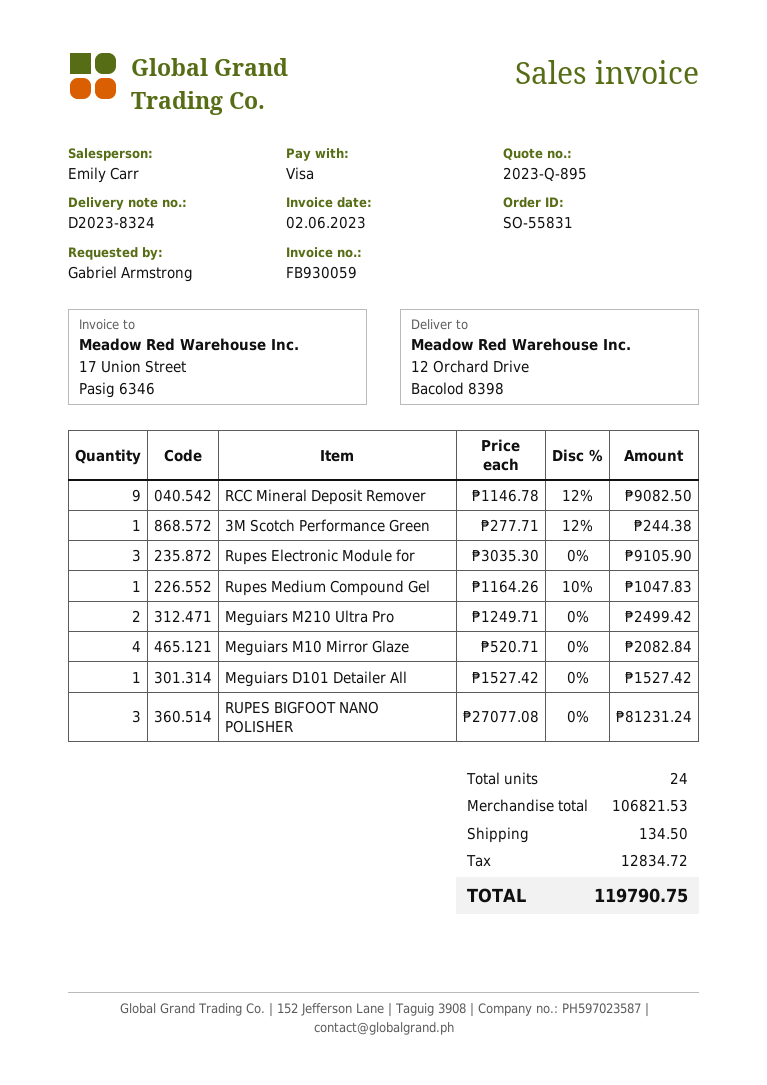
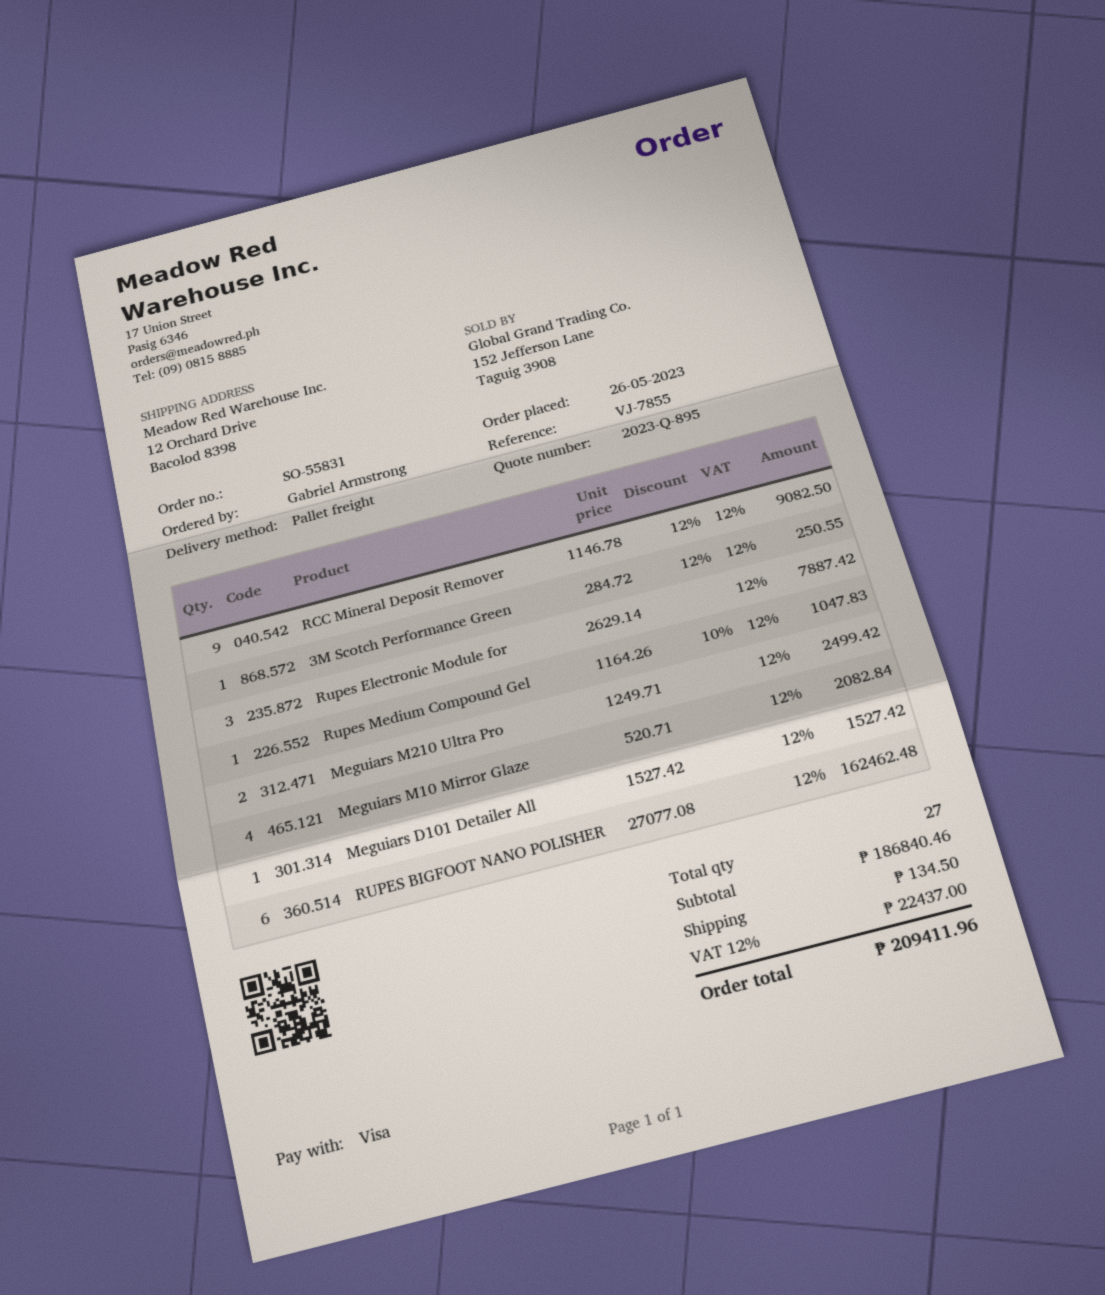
3M Scotch Performance Green: 1 x 277.71 - 12% = 244.38 -> 1 x 284.72 - 12% = 250.55
Rupes Electronic Module for: 3 x 3035.30 = 9105.90 -> 3 x 2629.14 = 7887.42
RUPES BIGFOOT NANO POLISHER: 3 x 27077.08 = 81231.24 -> 6 x 27077.08 = 162462.48
total quantity: 24 -> 27
subtotal: 106821.53 -> 186840.46
tax: 12834.72 -> 22437.00
total: 119790.75 -> 209411.96

